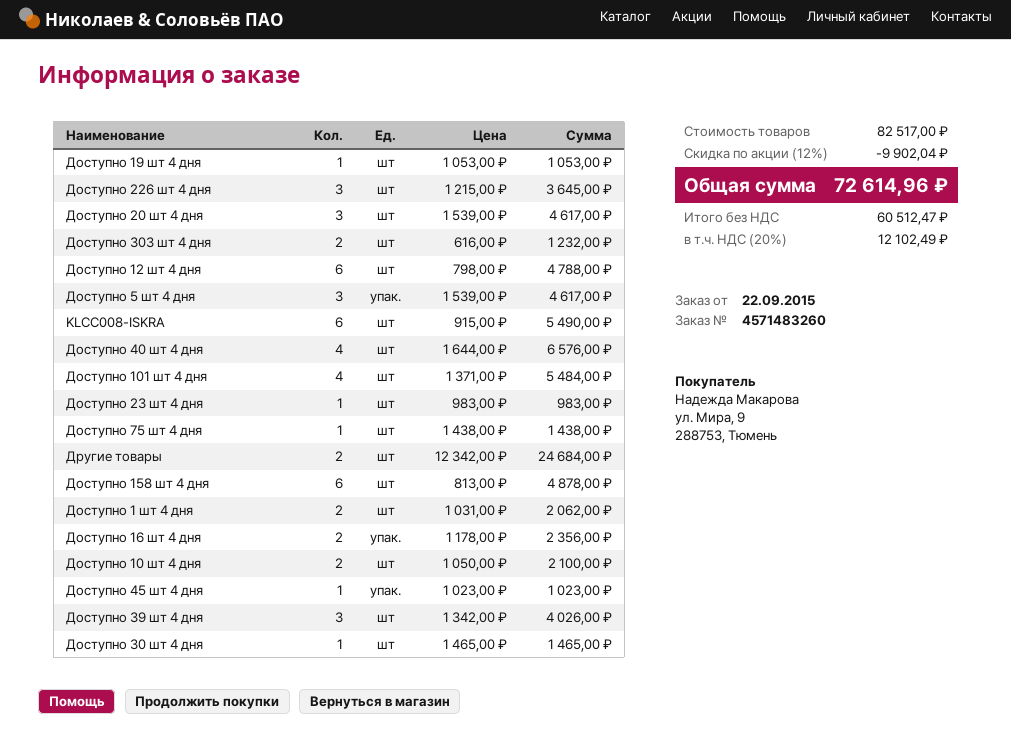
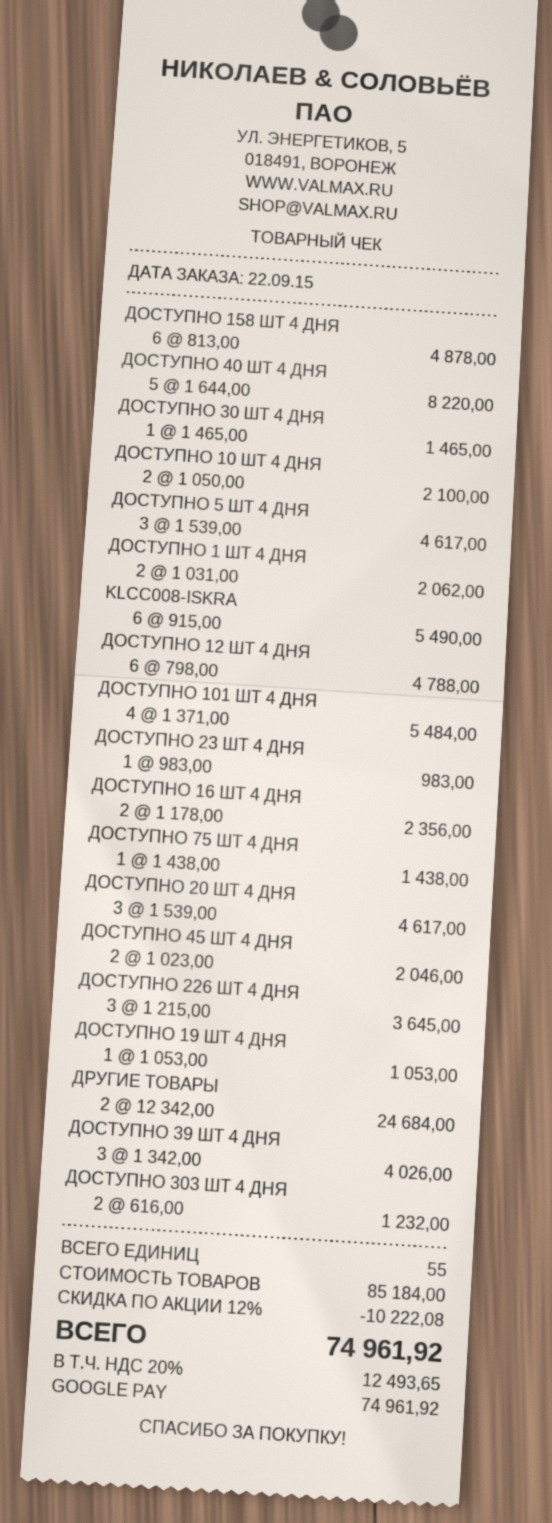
Доступно 40 шт 4 дня: 4 x 1644.00 = 6576.00 -> 5 x 1644.00 = 8220.00
Доступно 45 шт 4 дня: 1 x 1023.00 = 1023.00 -> 2 x 1023.00 = 2046.00
subtotal: 82517.00 -> 85184.00
discount: 12% = 9902.04 -> 12% = 10222.08
tax: 20% = 12102.49 -> 20% = 12493.65
total: 72614.96 -> 74961.92

